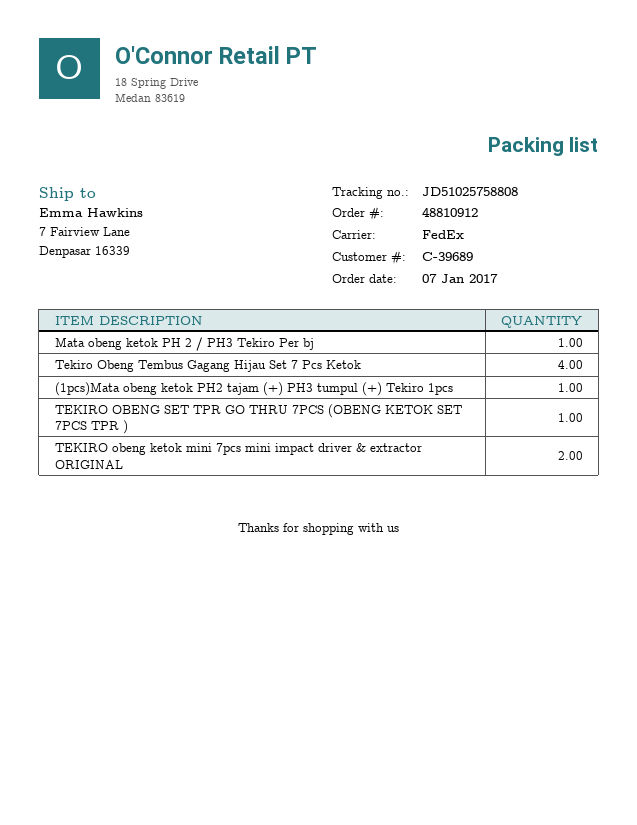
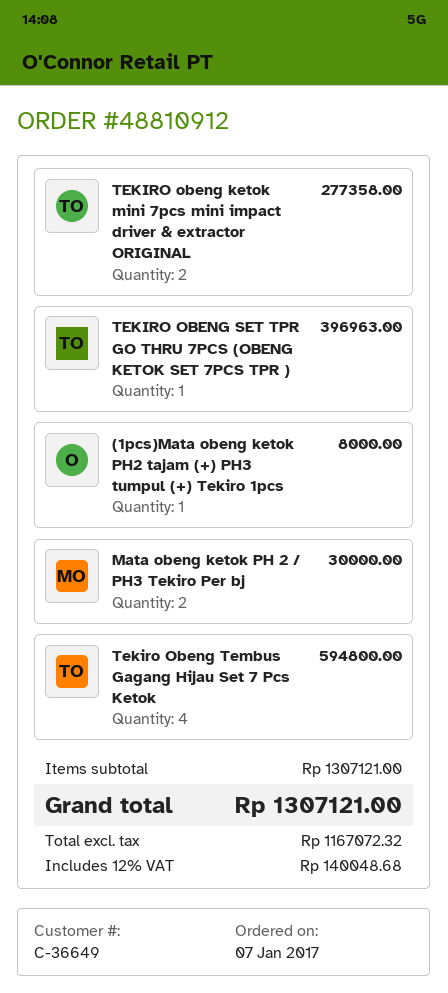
customer number: C-39689 -> C-36649
Mata obeng ketok PH 2 / PH3 Tekiro Per bj: 1 -> 2

